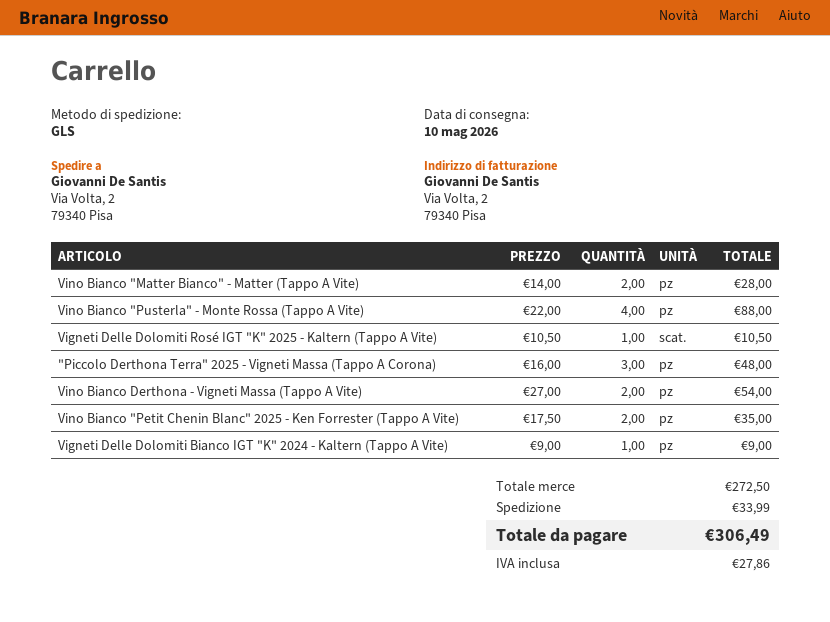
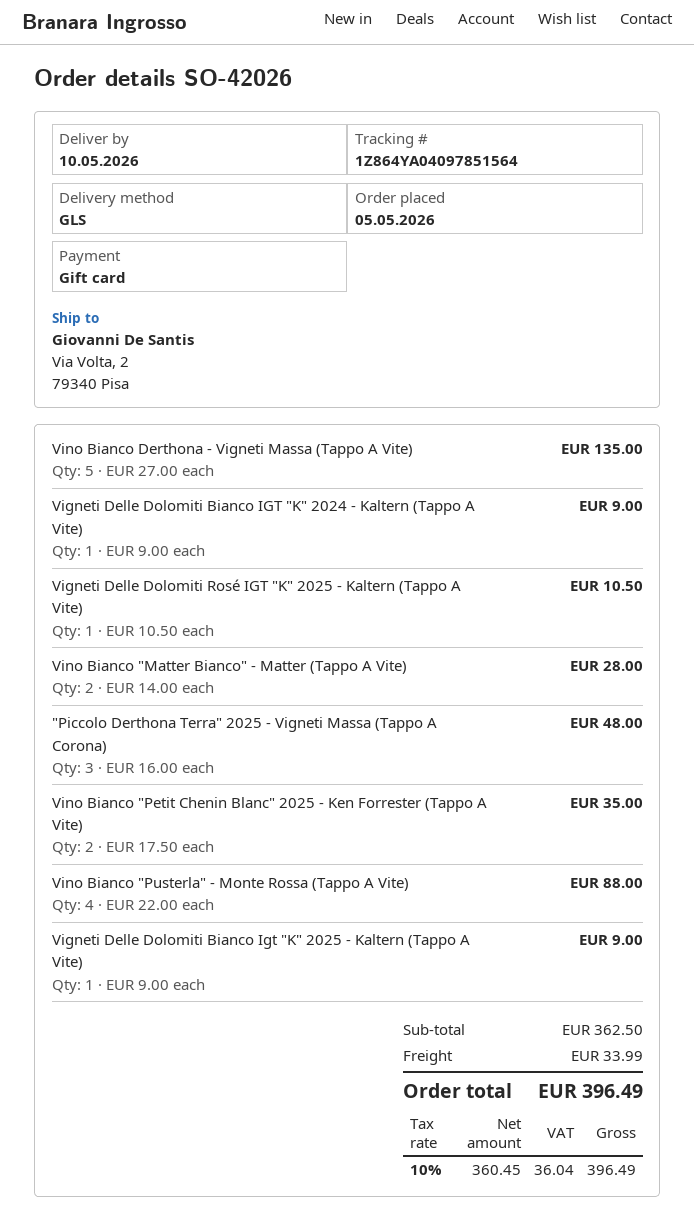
Vino Bianco Derthona - Vigneti Massa (Tappo A Vite): 2 x 27.00 = 54.00 -> 5 x 27.00 = 135.00
Vigneti Delle Dolomiti Bianco Igt "K" 2025 - Kaltern (Tappo A Vite): none -> 1 x 9.00 = 9.00
subtotal: 272.50 -> 362.50
tax: 27.86 -> 36.04
total: 306.49 -> 396.49

